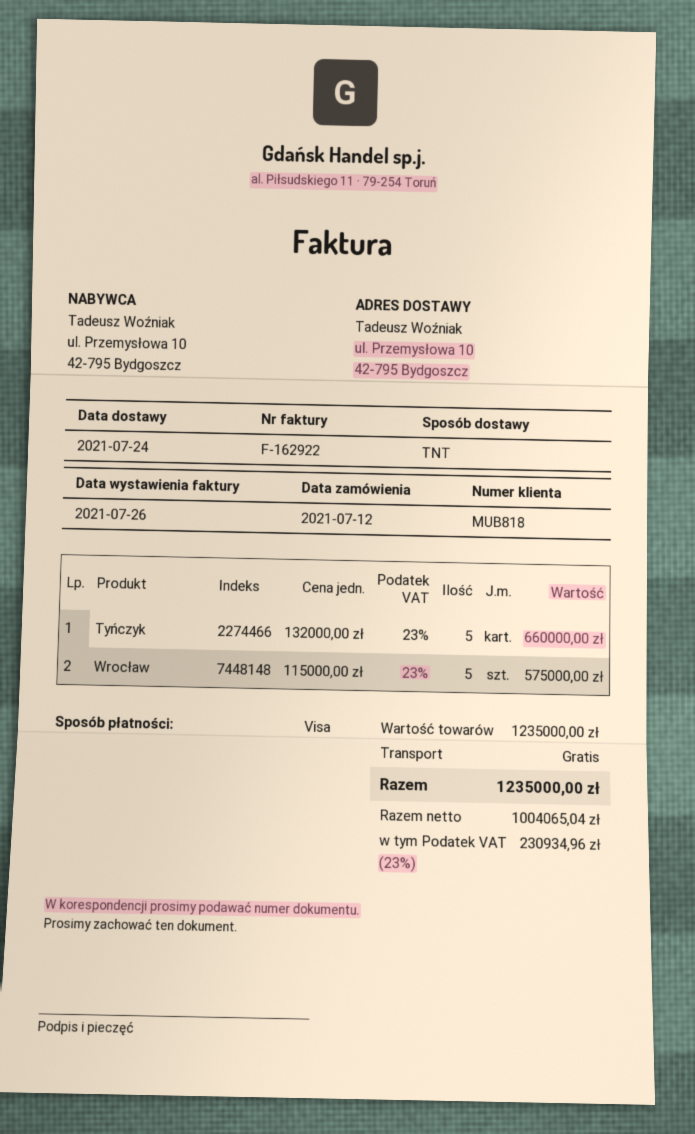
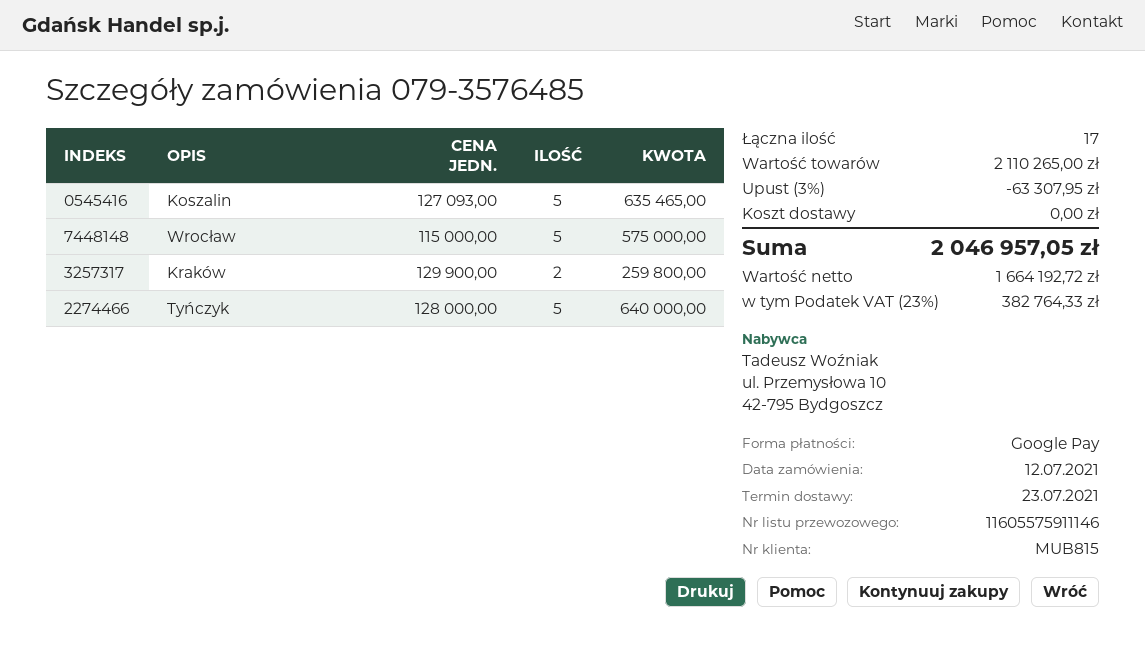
delivery date: 2021-07-24 -> 2021-07-23
customer number: MUB818 -> MUB815
payment method: Visa -> Google Pay
Tyńczyk: 5 x 132000.00 = 660000.00 -> 5 x 128000.00 = 640000.00
Koszalin: none -> 5 x 127093.00 = 635465.00
Kraków: none -> 2 x 129900.00 = 259800.00
subtotal: 1235000.00 -> 2110265.00
discount: none -> 3% = 63307.95
net: 1004065.04 -> 1664192.72
tax: 23% = 230934.96 -> 23% = 382764.33
total: 1235000.00 -> 2046957.05

